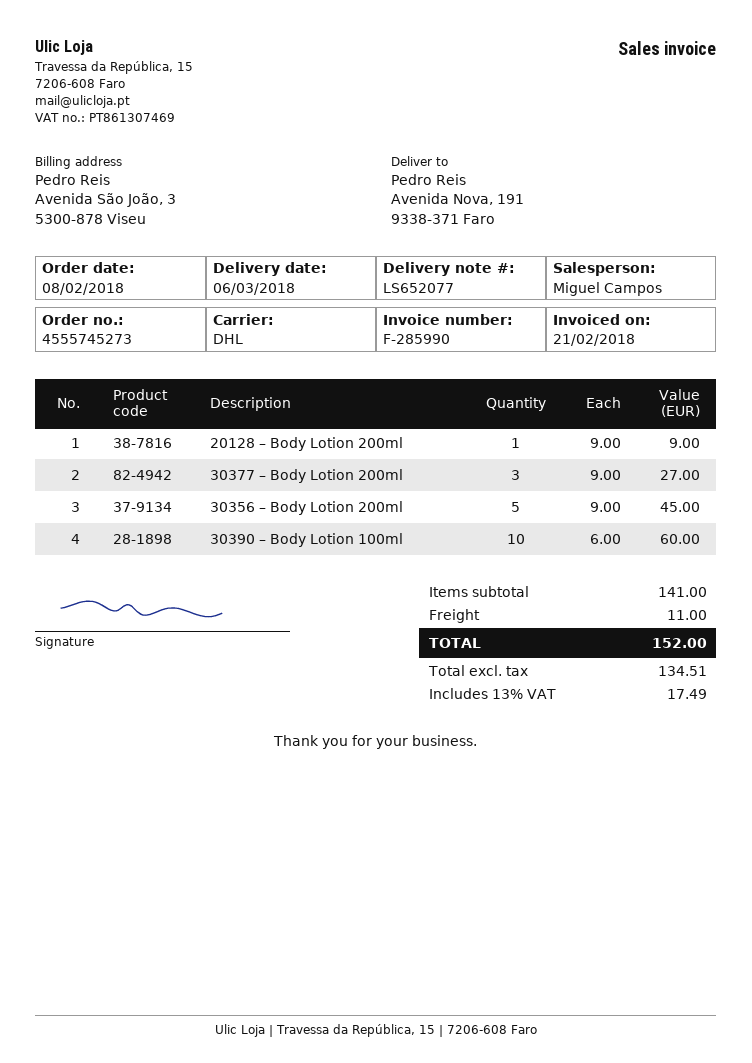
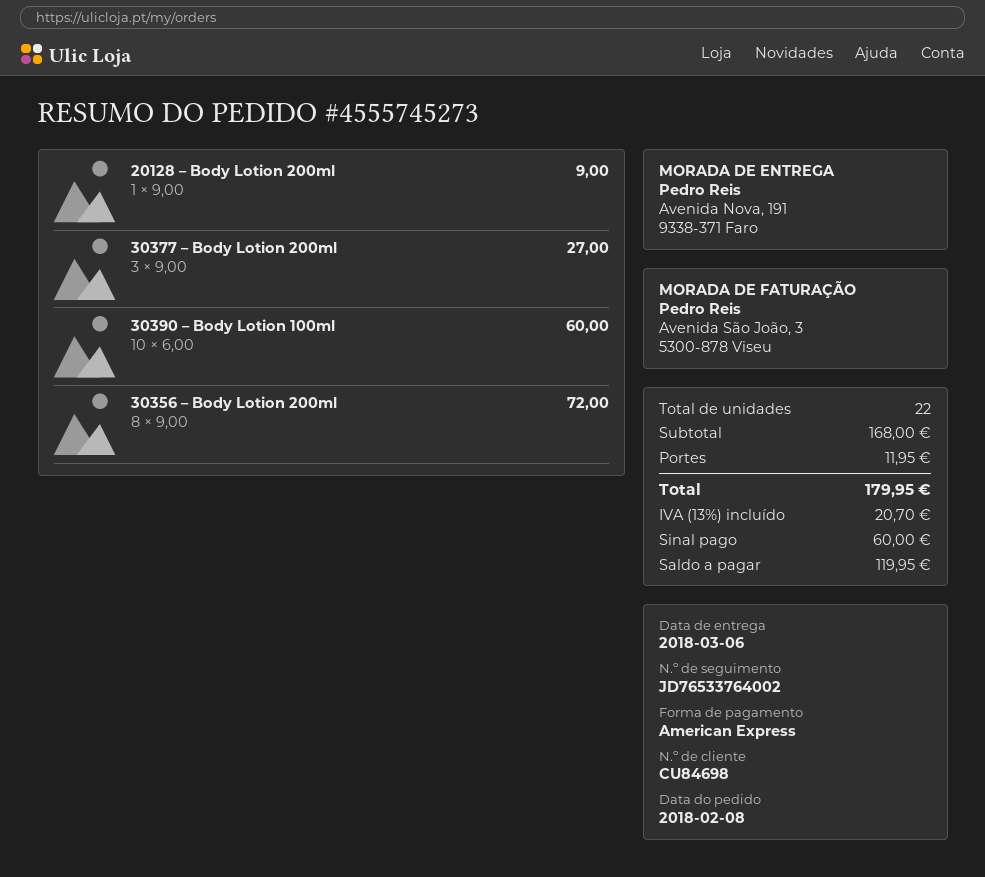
30356 – Body Lotion 200ml: 5 x 9.00 = 45.00 -> 8 x 9.00 = 72.00
subtotal: 141.00 -> 168.00
shipping: 11.00 -> 11.95
tax: 13% = 17.49 -> 13% = 20.70
total: 152.00 -> 179.95

